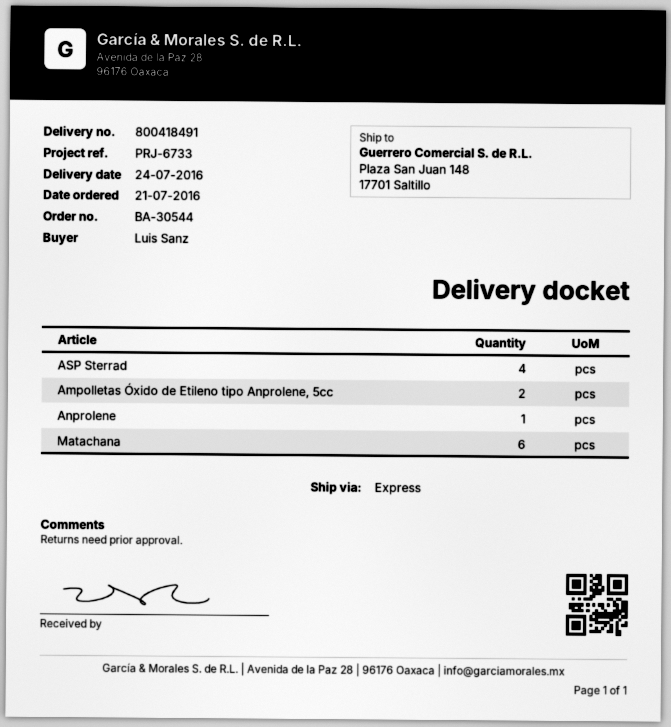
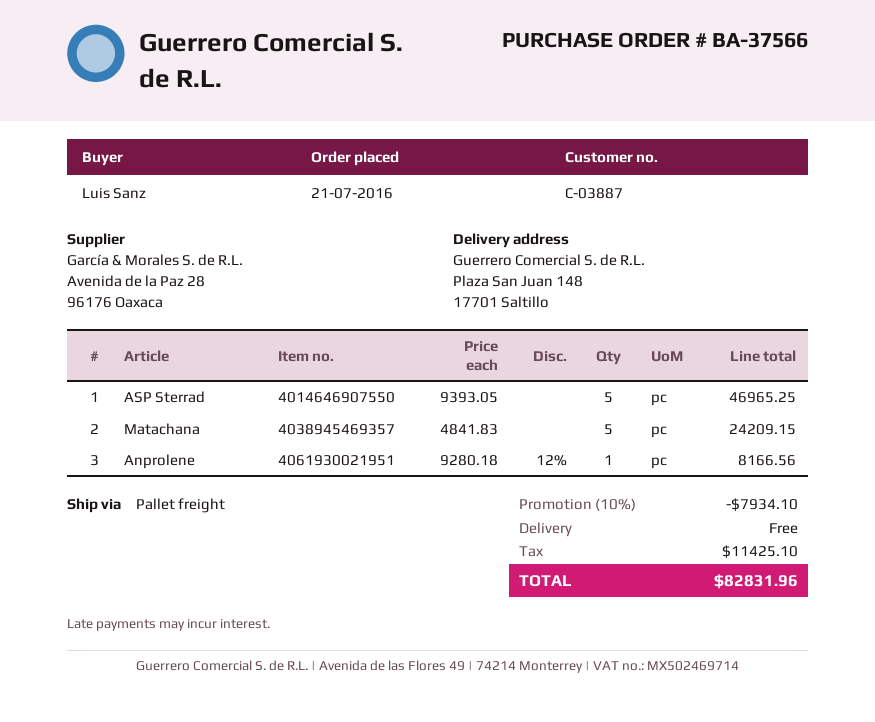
order number: BA-30544 -> BA-37566
shipping method: express -> pallet freight
ASP Sterrad: 4 -> 5
Ampolletas Óxido de Etileno tipo Anprolene, 5cc: 2 -> none
Matachana: 6 -> 5

